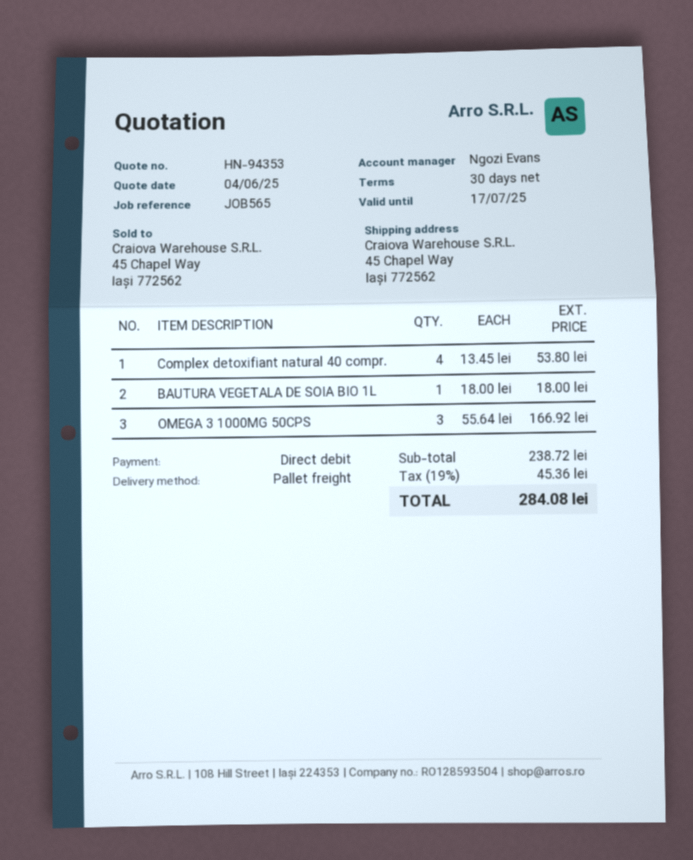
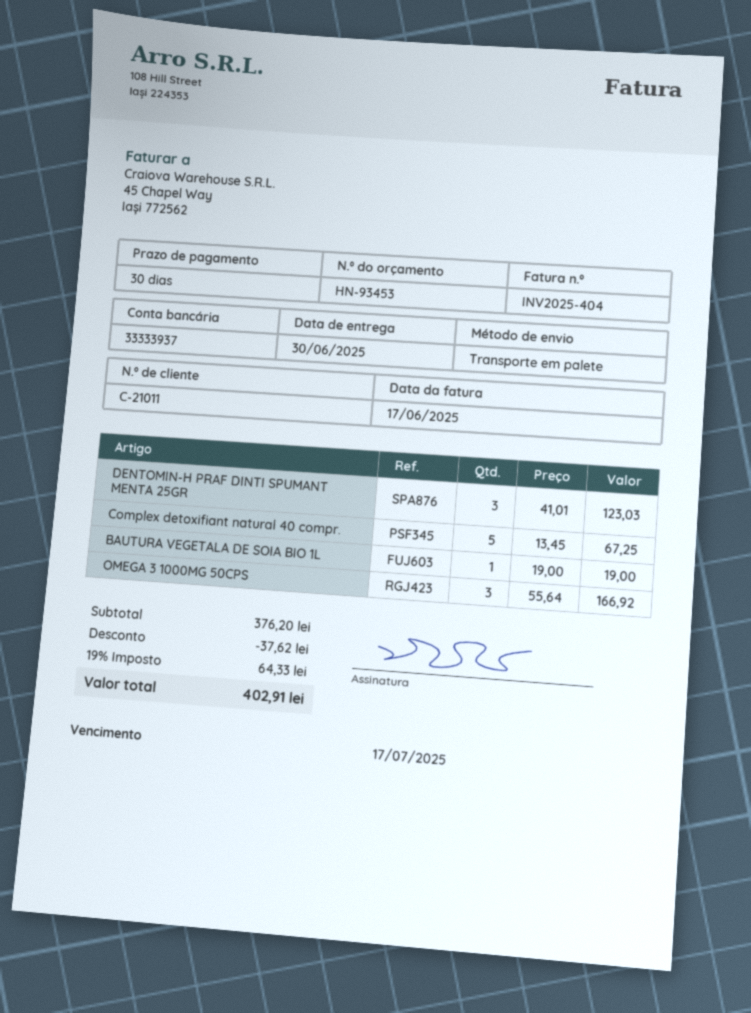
quote number: HN-94353 -> HN-93453
Complex detoxifiant natural 40 compr.: 4 x 13.45 = 53.80 -> 5 x 13.45 = 67.25
BAUTURA VEGETALA DE SOIA BIO 1L: 1 x 18.00 = 18.00 -> 1 x 19.00 = 19.00
DENTOMIN-H PRAF DINTI SPUMANT MENTA 25GR: none -> 3 x 41.01 = 123.03
subtotal: 238.72 -> 376.20
discount: none -> 37.62
tax: 19% = 45.36 -> 19% = 64.33
total: 284.08 -> 402.91

